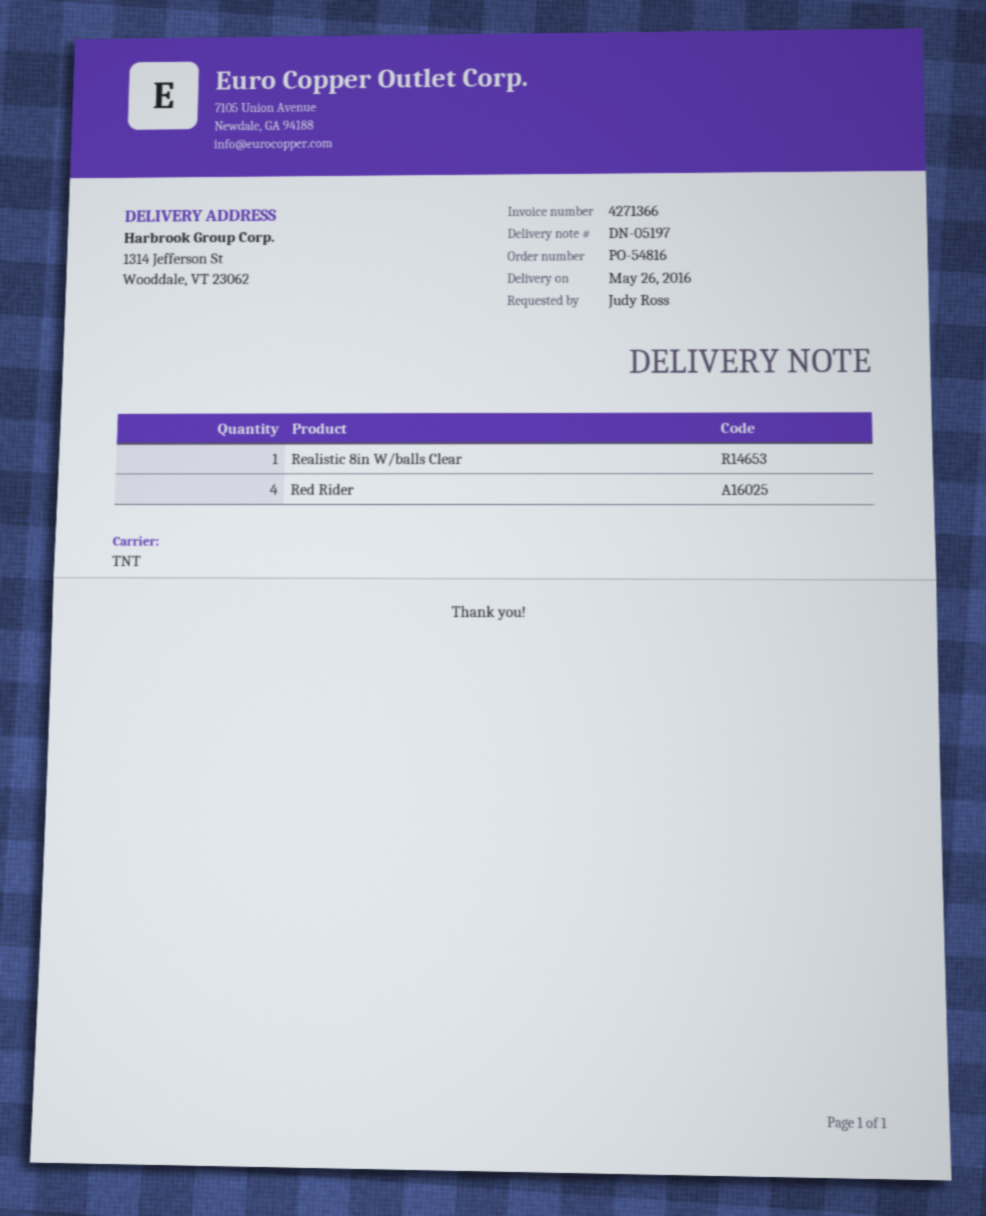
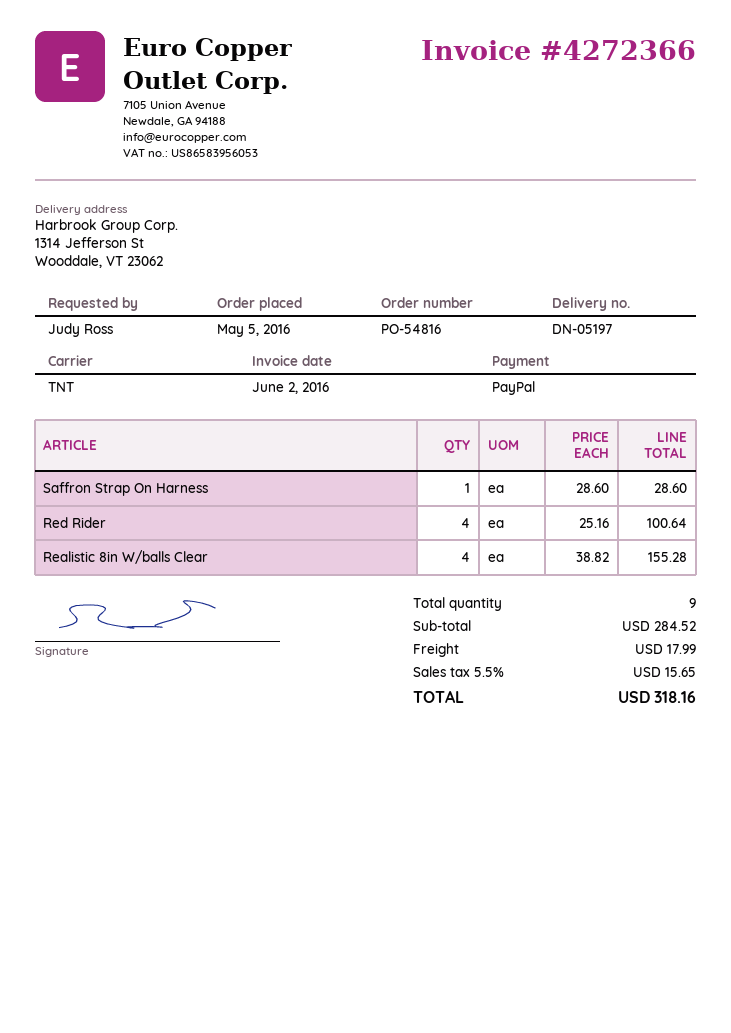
invoice number: 4271366 -> 4272366
Realistic 8in W/balls Clear: 1 -> 4
Saffron Strap On Harness: none -> 1

